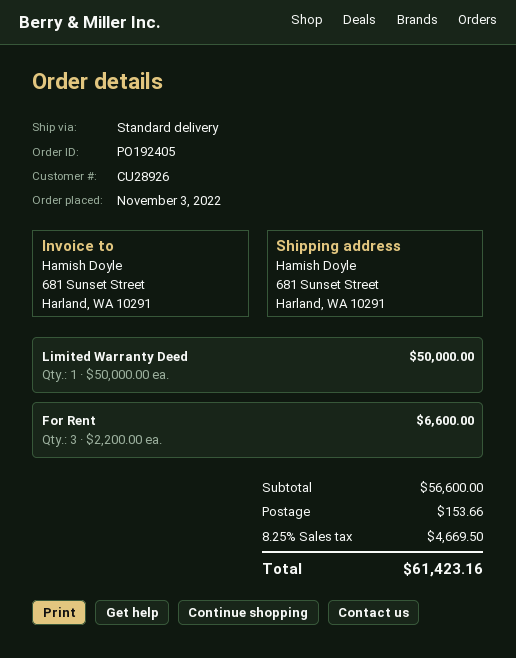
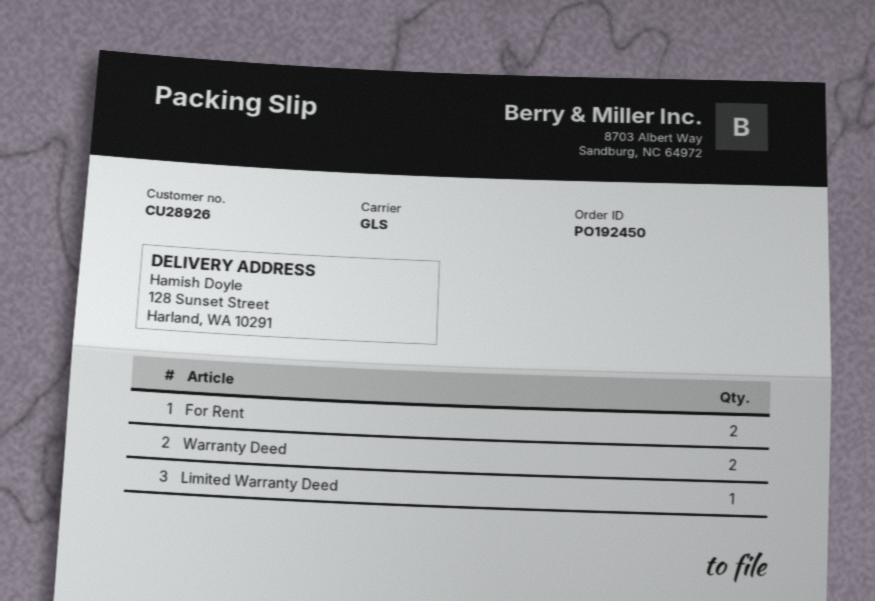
order number: PO192405 -> PO192450
shipping method: standard -> GLS
ship to: 681 Sunset Street, Harland, WA 10291 -> 128 Sunset Street, Harland, WA 10291
For Rent: 3 -> 2
Warranty Deed: none -> 2

